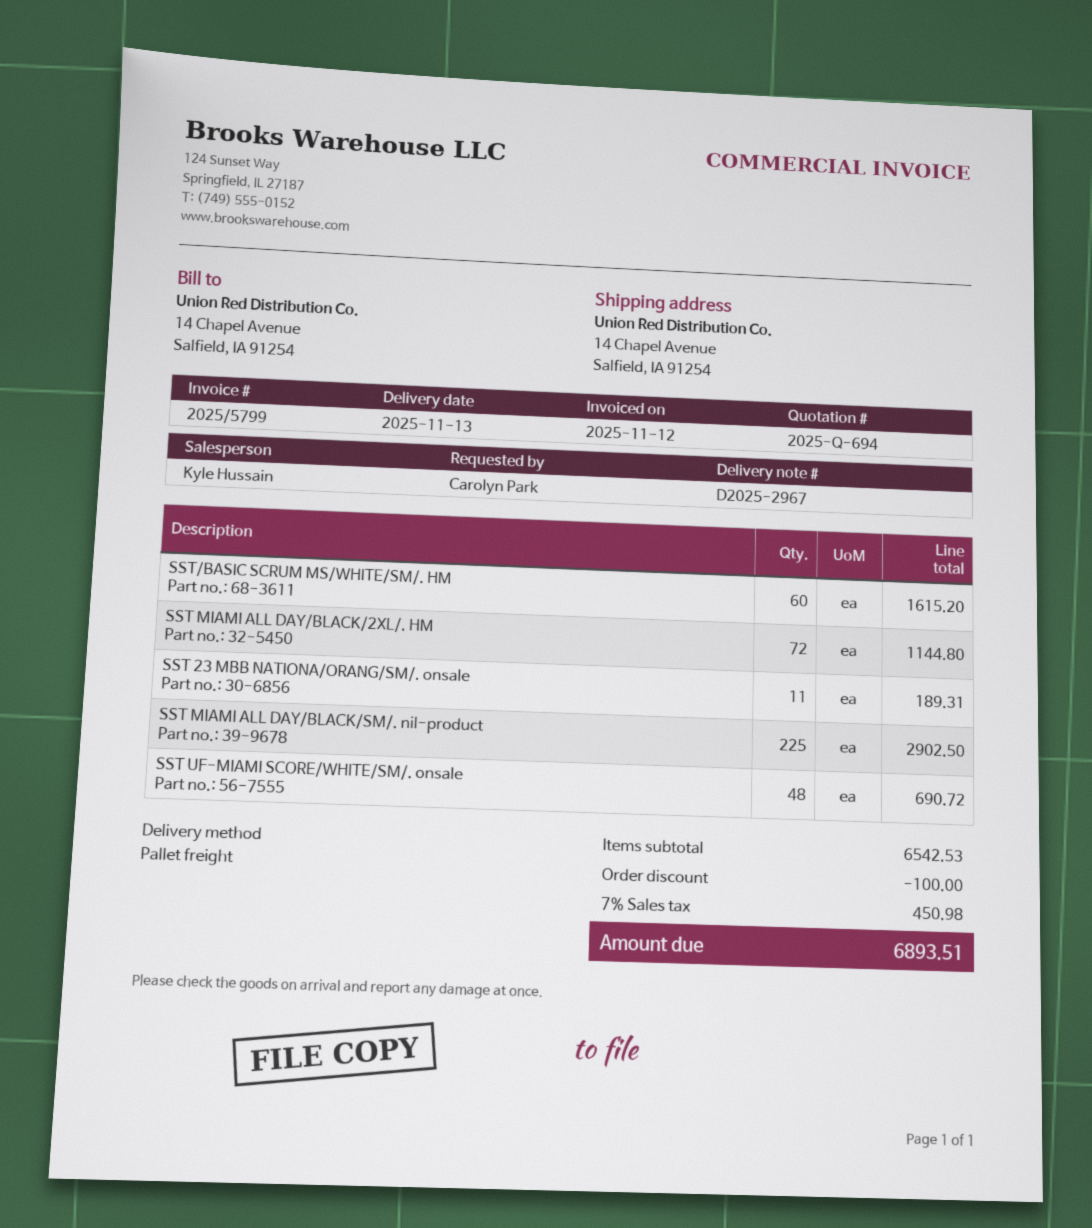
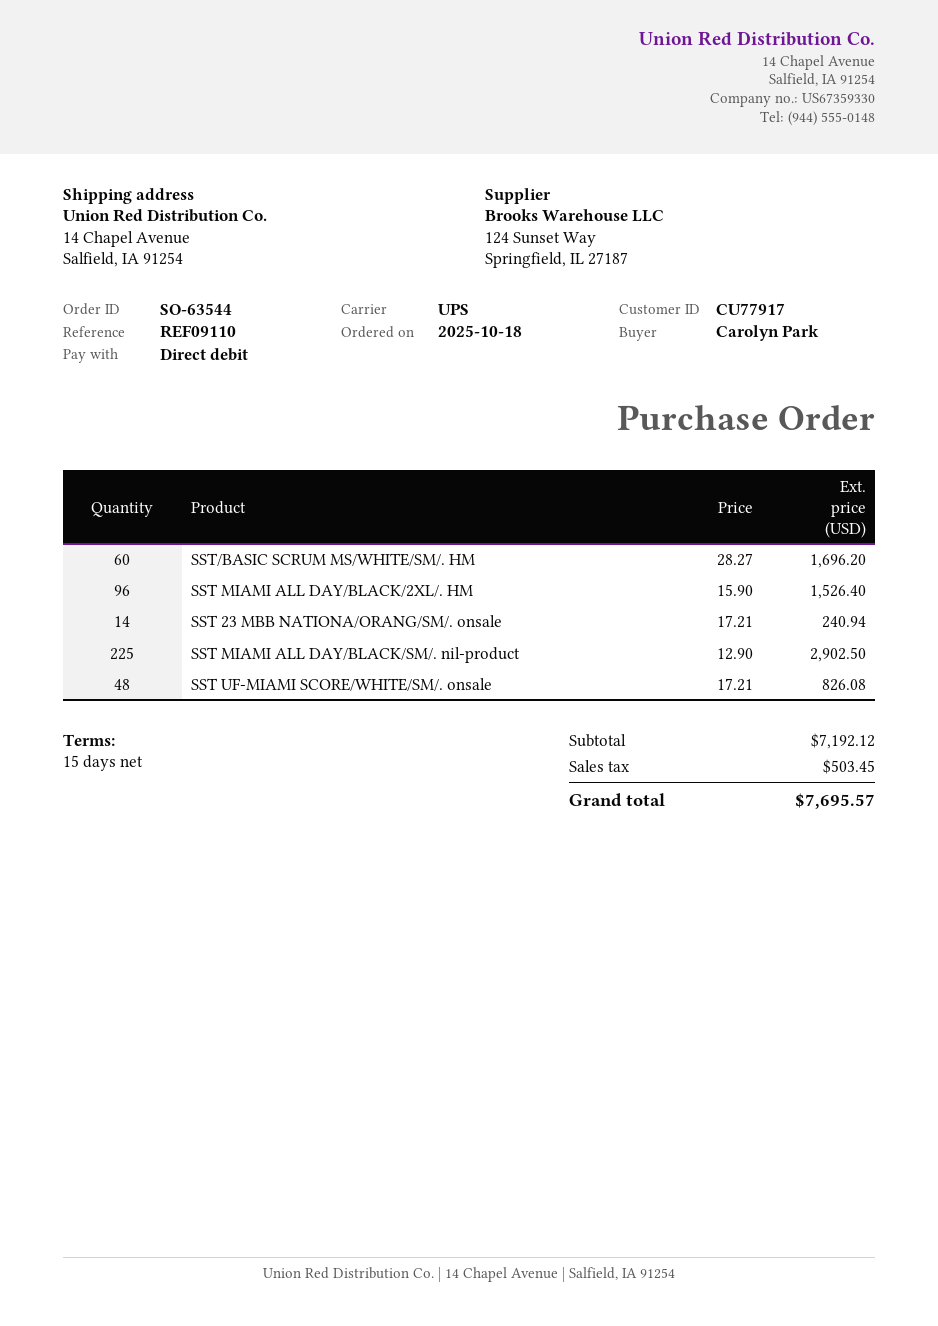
shipping method: pallet freight -> UPS
SST/BASIC SCRUM MS/WHITE/SM/. HM: 60 for 1615.20 -> 60 for 1696.20
SST MIAMI ALL DAY/BLACK/2XL/. HM: 72 for 1144.80 -> 96 for 1526.40
SST 23 MBB NATIONA/ORANG/SM/. onsale: 11 for 189.31 -> 14 for 240.94
SST UF-MIAMI SCORE/WHITE/SM/. onsale: 48 for 690.72 -> 48 for 826.08
subtotal: 6542.53 -> 7192.12
discount: 100.00 -> none
tax: 450.98 -> 503.45
total: 6893.51 -> 7695.57

